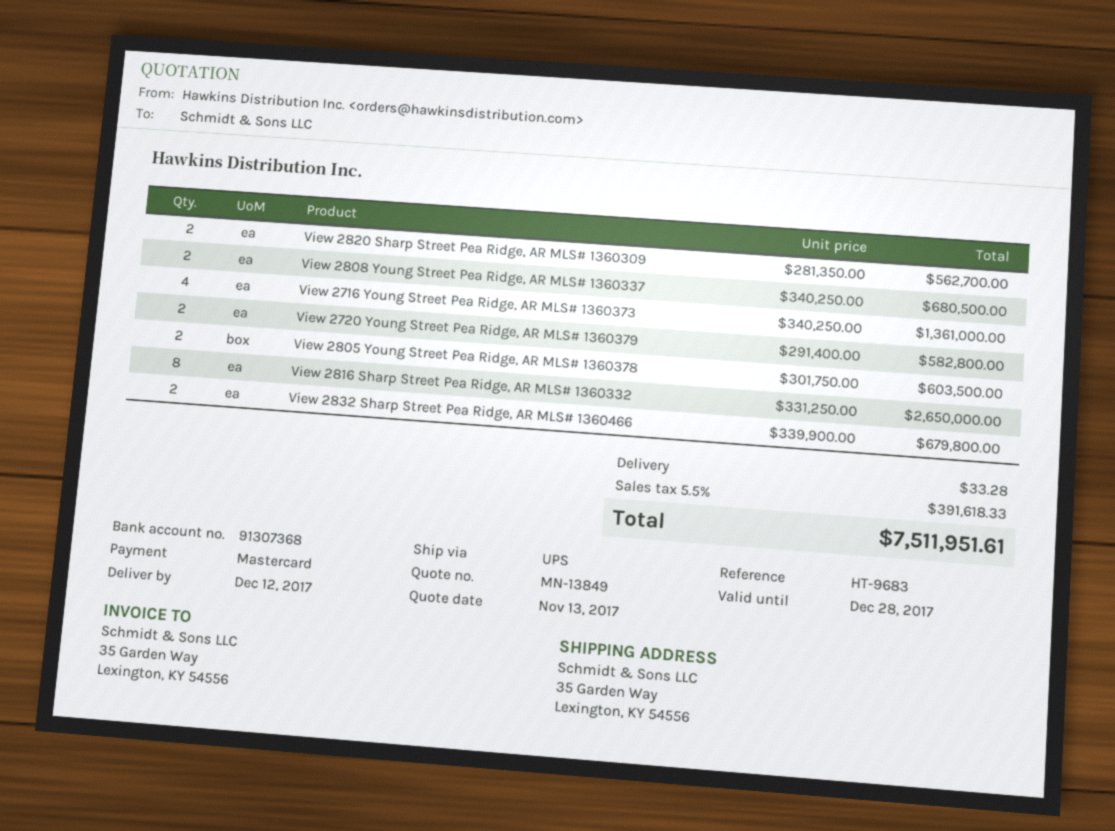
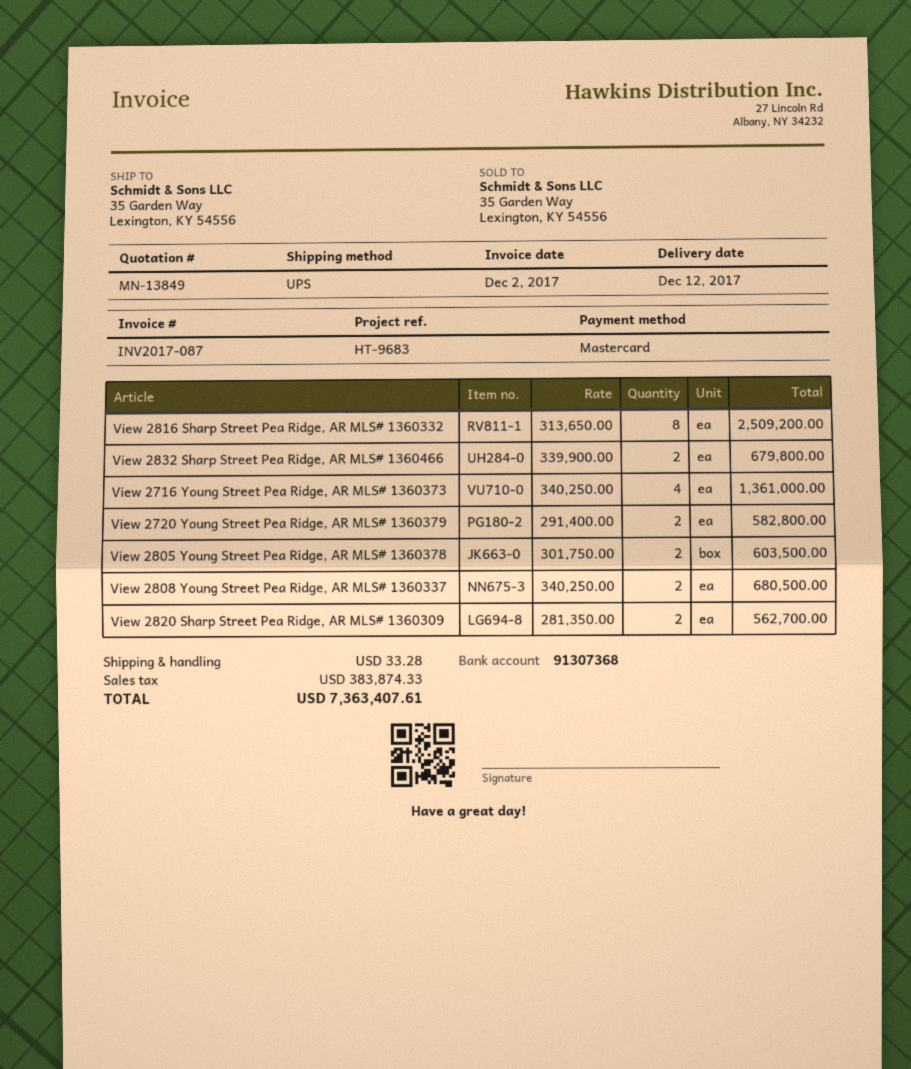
View 2816 Sharp Street Pea Ridge, AR MLS# 1360332: 8 x 331250.00 = 2650000.00 -> 8 x 313650.00 = 2509200.00
tax: 391618.33 -> 383874.33
total: 7511951.61 -> 7363407.61

